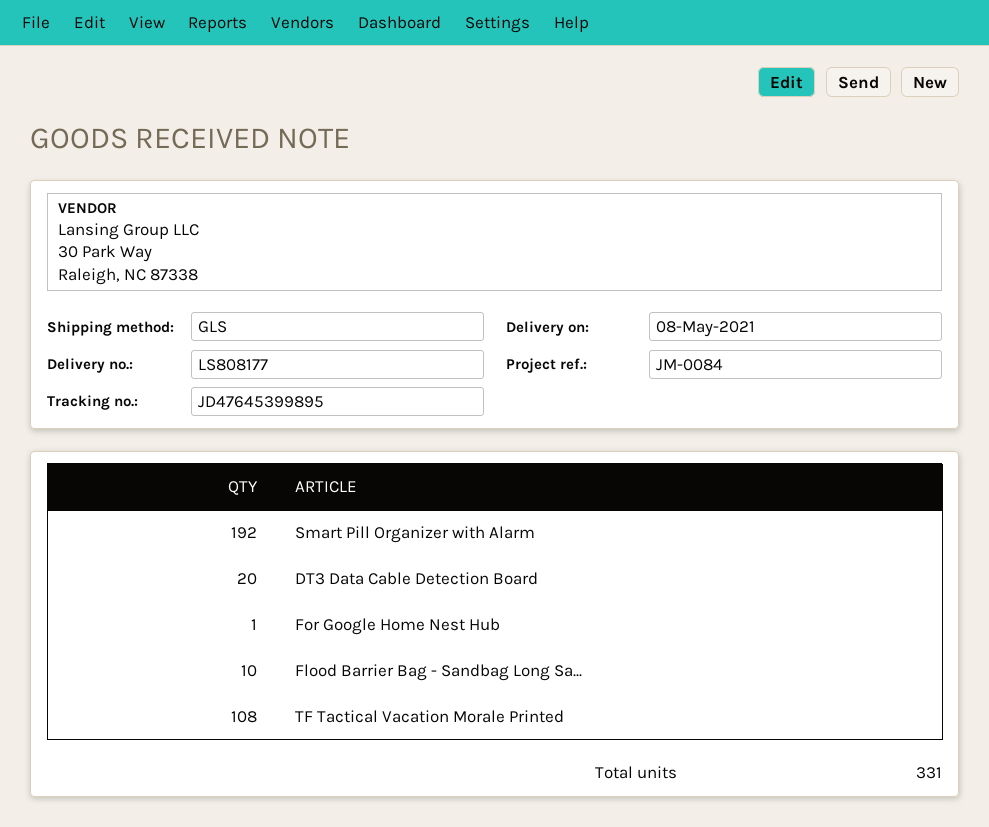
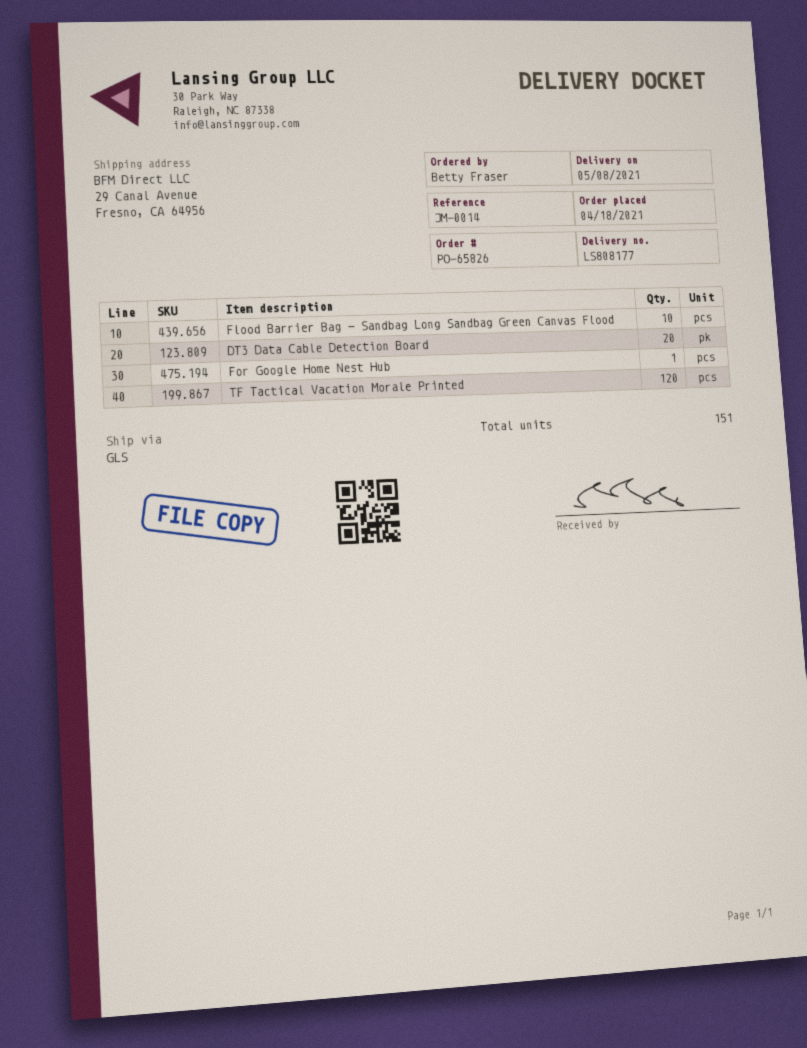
reference: JM-0084 -> JM-0014
Smart Pill Organizer with Alarm: 192 -> none
TF Tactical Vacation Morale Printed: 108 -> 120
total quantity: 331 -> 151

